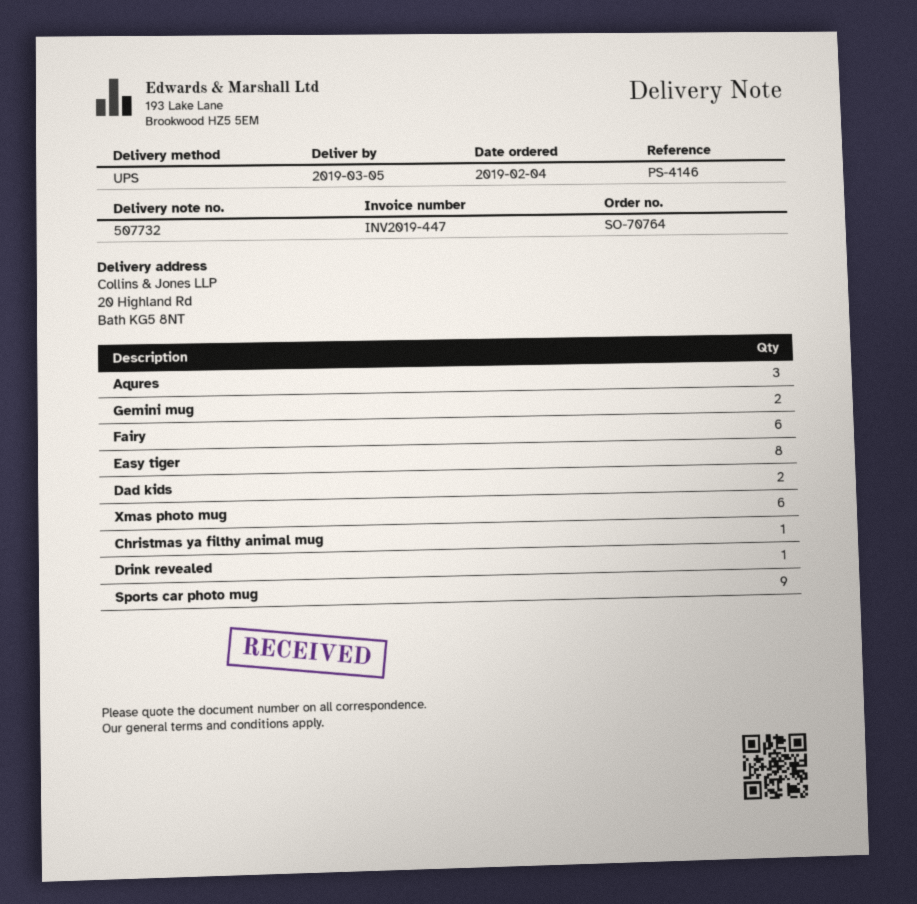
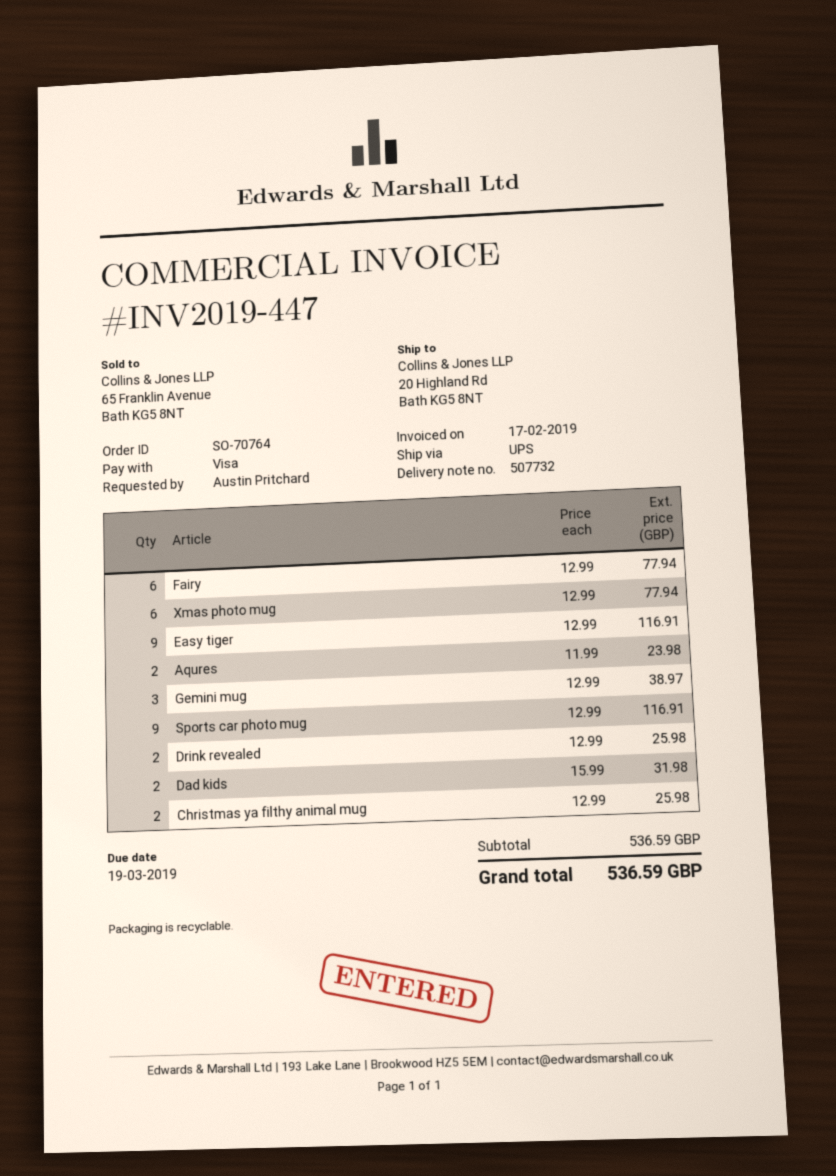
Aqures: 3 -> 2
Gemini mug: 2 -> 3
Easy tiger: 8 -> 9
Christmas ya filthy animal mug: 1 -> 2
Drink revealed: 1 -> 2

